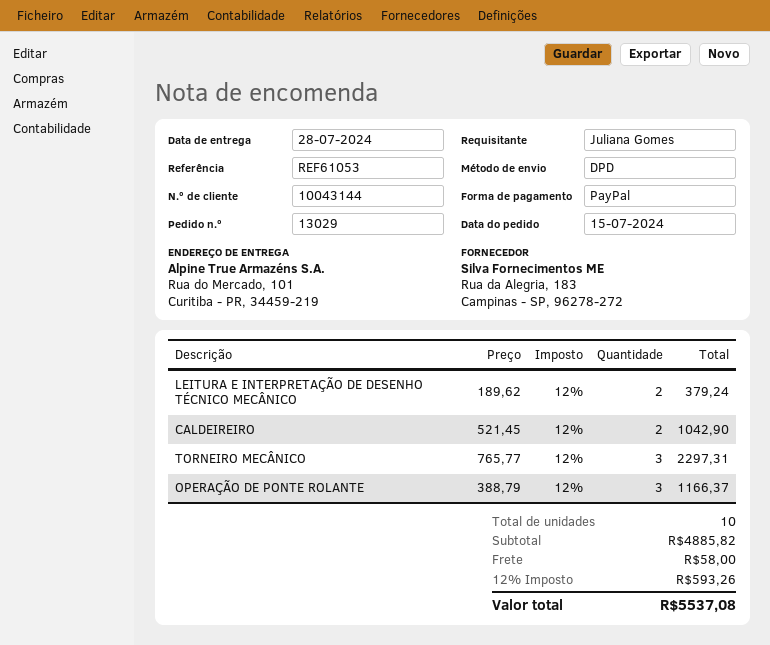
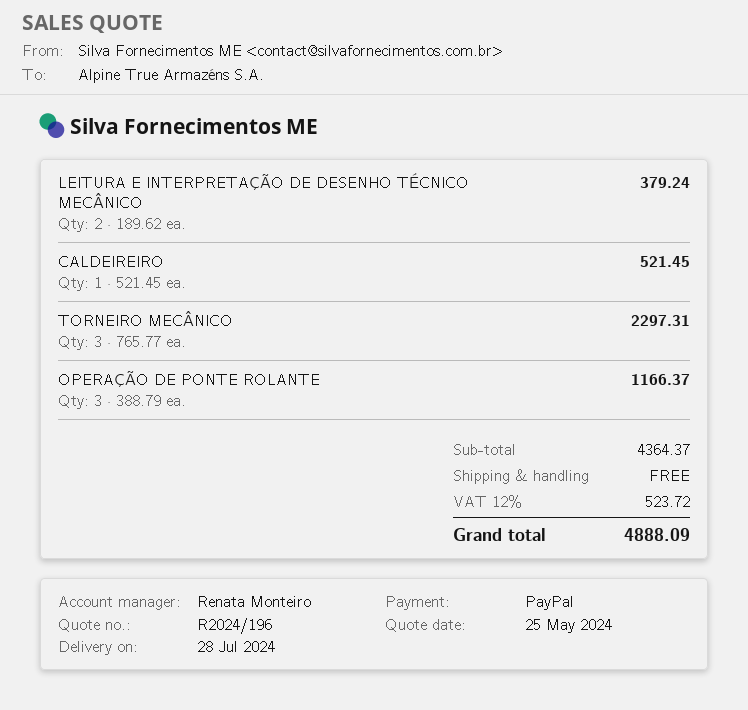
CALDEIREIRO: 2 x 521.45 = 1042.90 -> 1 x 521.45 = 521.45
subtotal: 4885.82 -> 4364.37
shipping: 58.00 -> 0.00
tax: 12% = 593.26 -> 12% = 523.72
total: 5537.08 -> 4888.09

